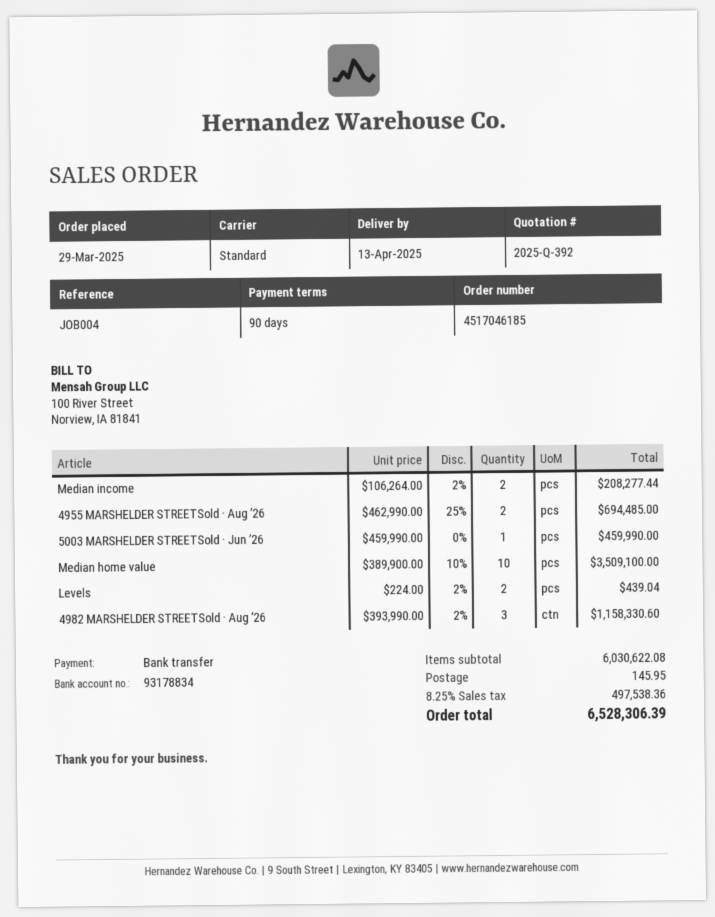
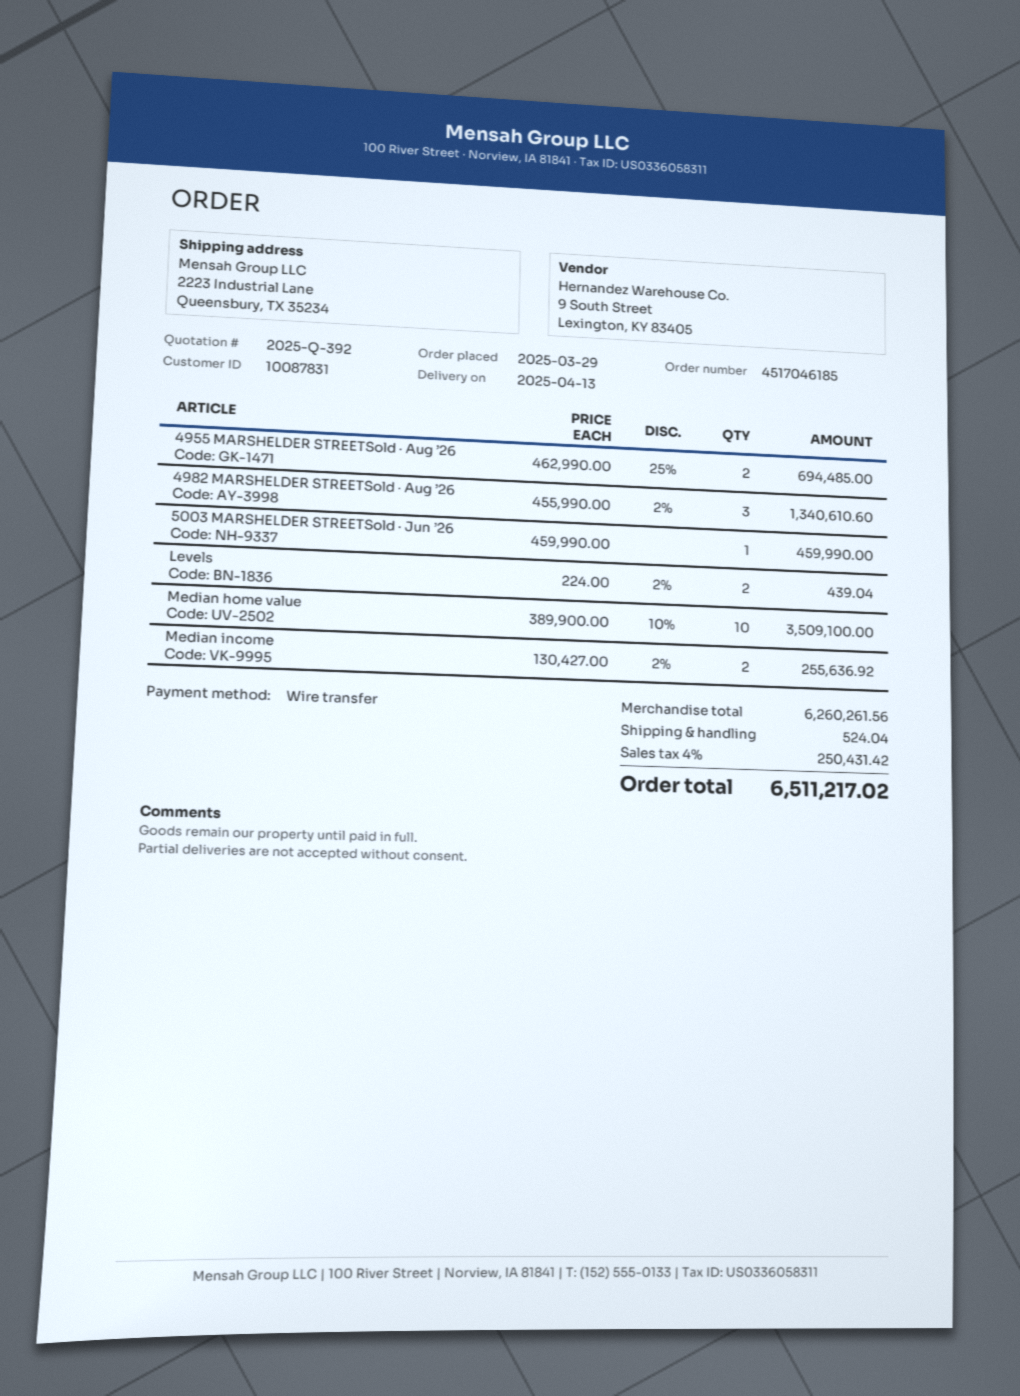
Median income: 2 x 106264.00 - 2% = 208277.44 -> 2 x 130427.00 - 2% = 255636.92
4982 MARSHELDER STREETSold · Aug ’26: 3 x 393990.00 - 2% = 1158330.60 -> 3 x 455990.00 - 2% = 1340610.60
subtotal: 6030622.08 -> 6260261.56
shipping: 145.95 -> 524.04
tax: 8.25% = 497538.36 -> 4% = 250431.42
total: 6528306.39 -> 6511217.02

